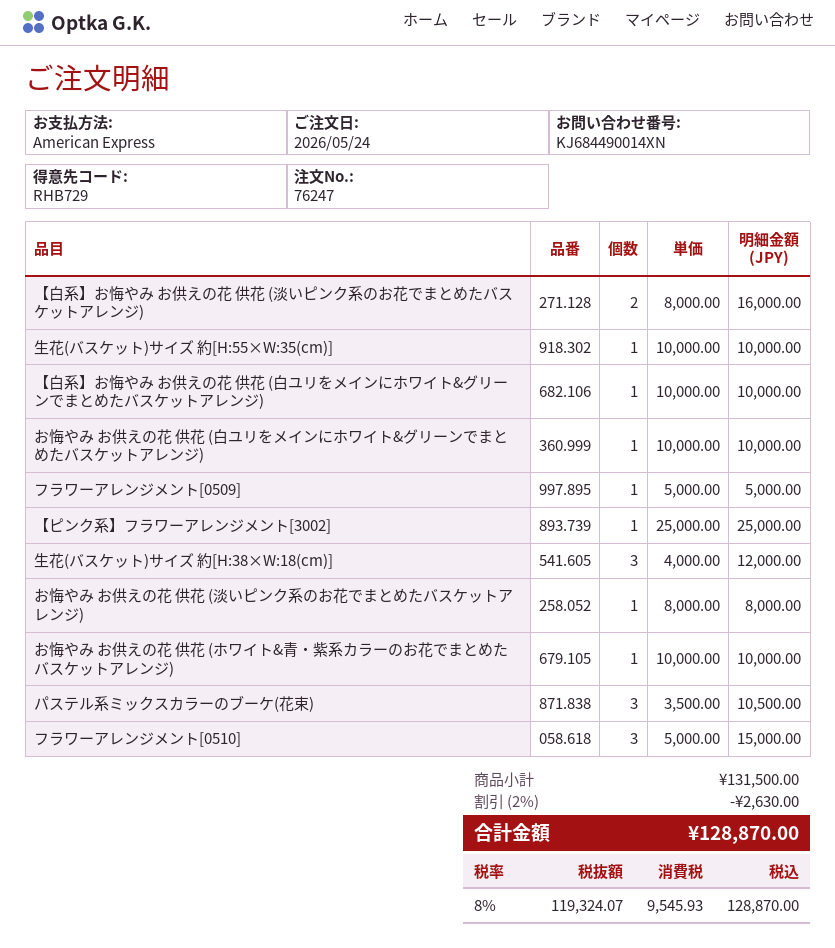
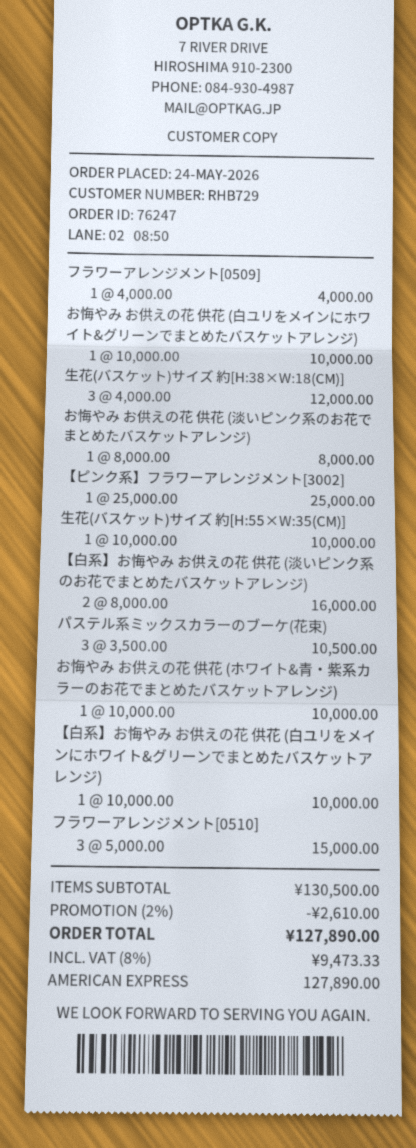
フラワーアレンジメント[0509]: 1 x 5000.00 = 5000.00 -> 1 x 4000.00 = 4000.00
subtotal: 131500.00 -> 130500.00
discount: 2% = 2630.00 -> 2% = 2610.00
tax: 8% = 9545.93 -> 8% = 9473.33
total: 128870.00 -> 127890.00

